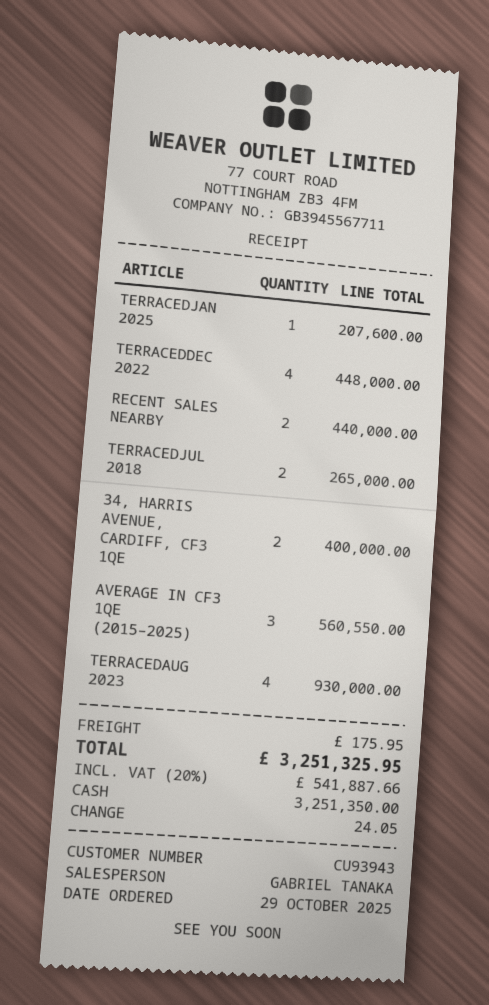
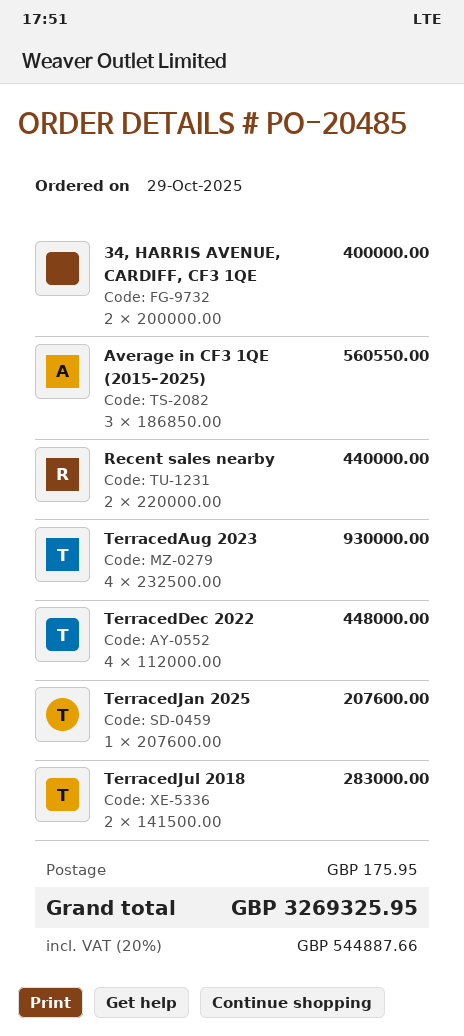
TERRACEDJUL 2018: 2 for 265000.00 -> 2 for 283000.00
tax: 20% = 541887.66 -> 20% = 544887.66
total: 3251325.95 -> 3269325.95

